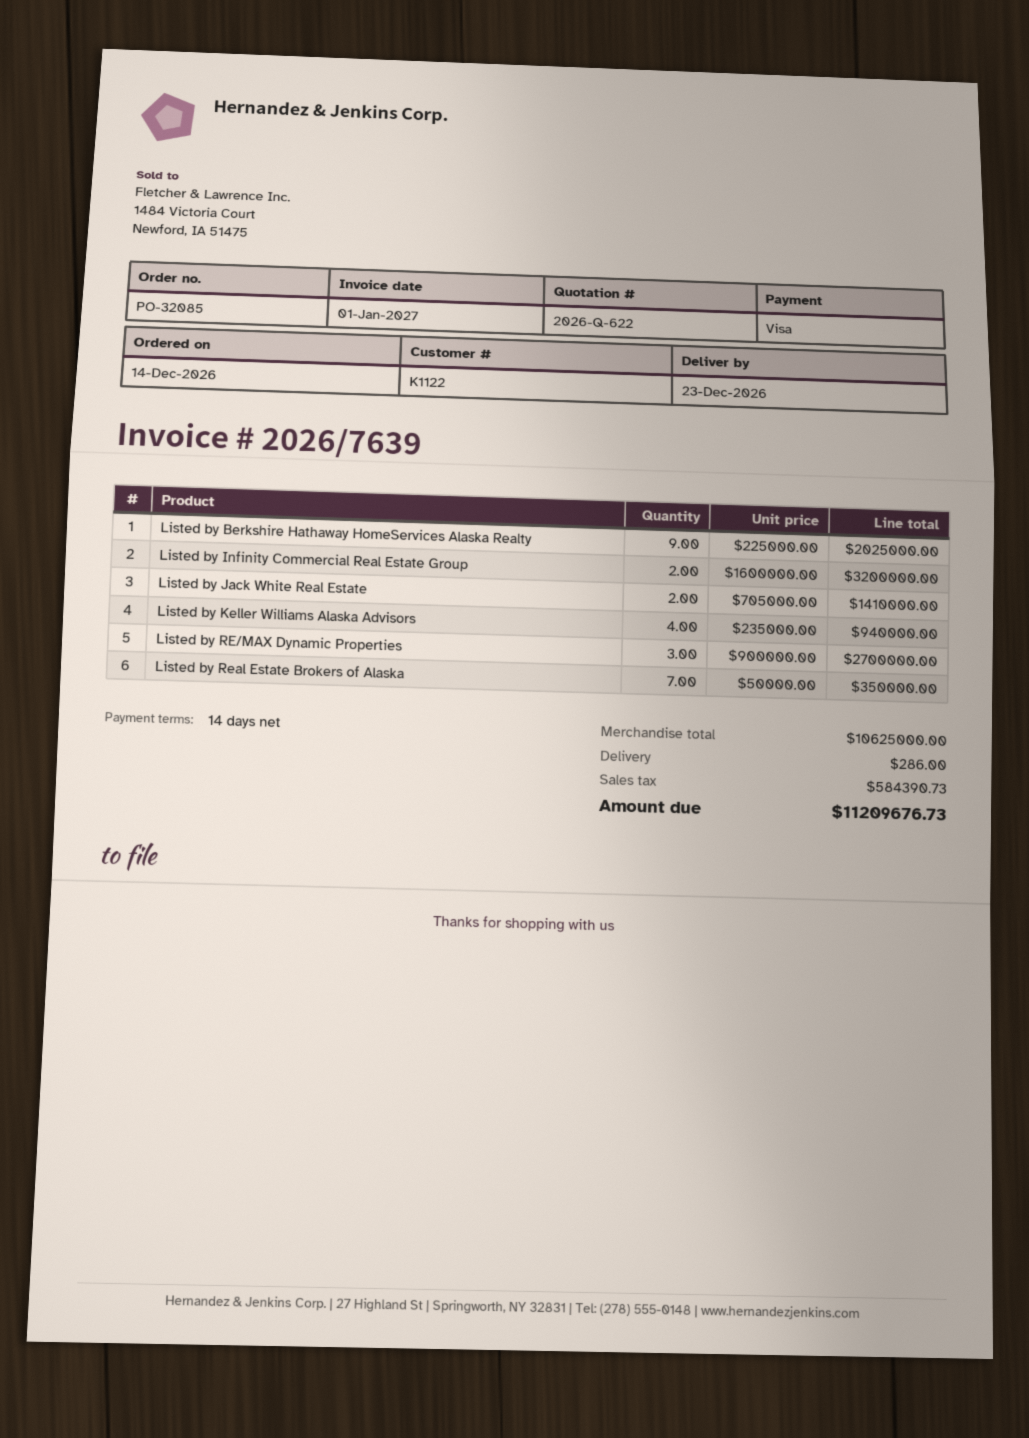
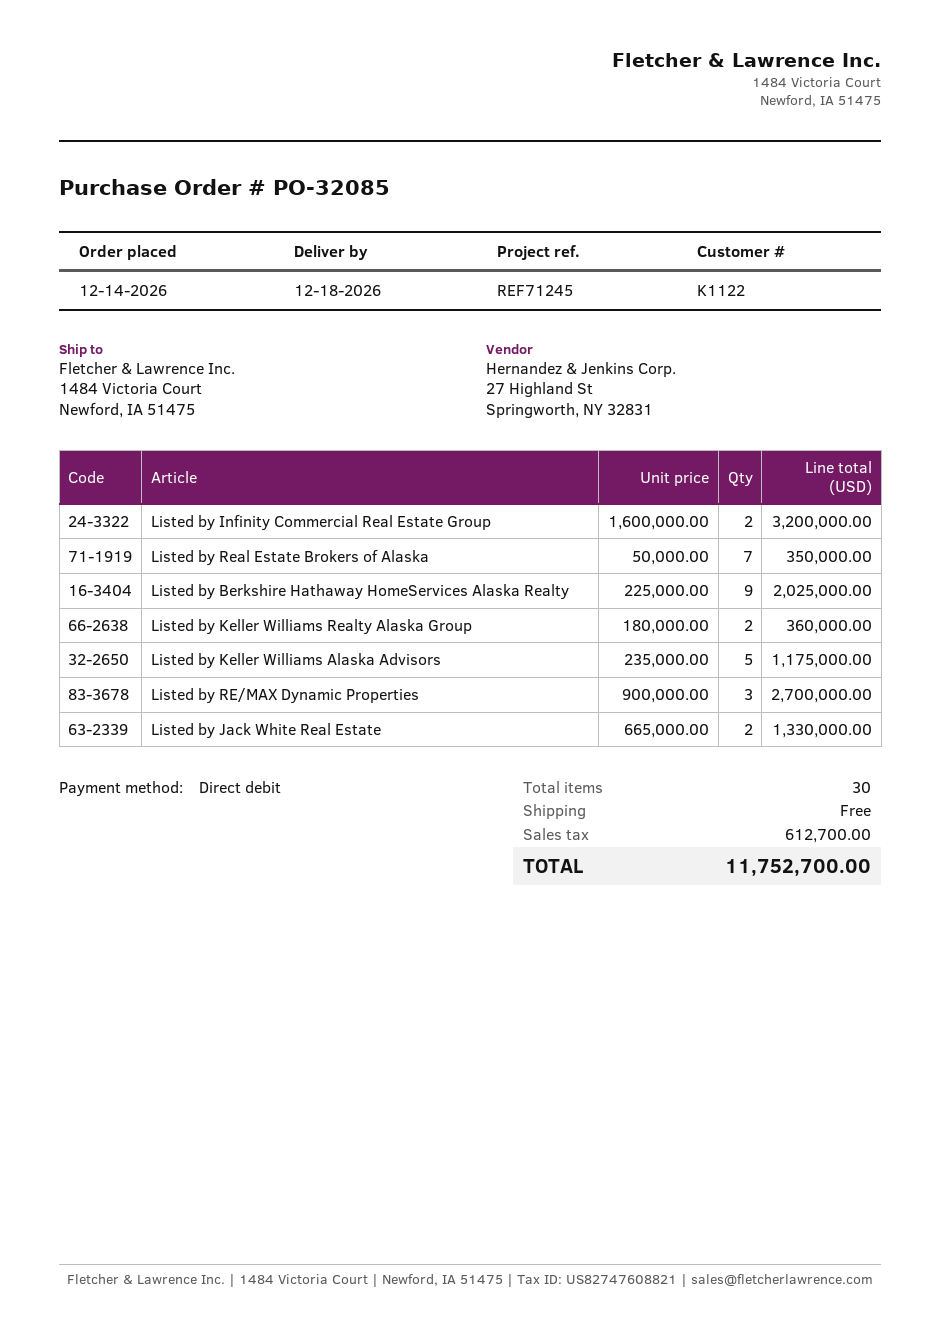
delivery date: 2026-12-23 -> 2026-12-18
payment method: Visa -> direct debit
Listed by Jack White Real Estate: 2 x 705000.00 = 1410000.00 -> 2 x 665000.00 = 1330000.00
Listed by Keller Williams Alaska Advisors: 4 x 235000.00 = 940000.00 -> 5 x 235000.00 = 1175000.00
Listed by Keller Williams Realty Alaska Group: none -> 2 x 180000.00 = 360000.00
shipping: 286.00 -> 0.00
tax: 584390.73 -> 612700.00
total: 11209676.73 -> 11752700.00

